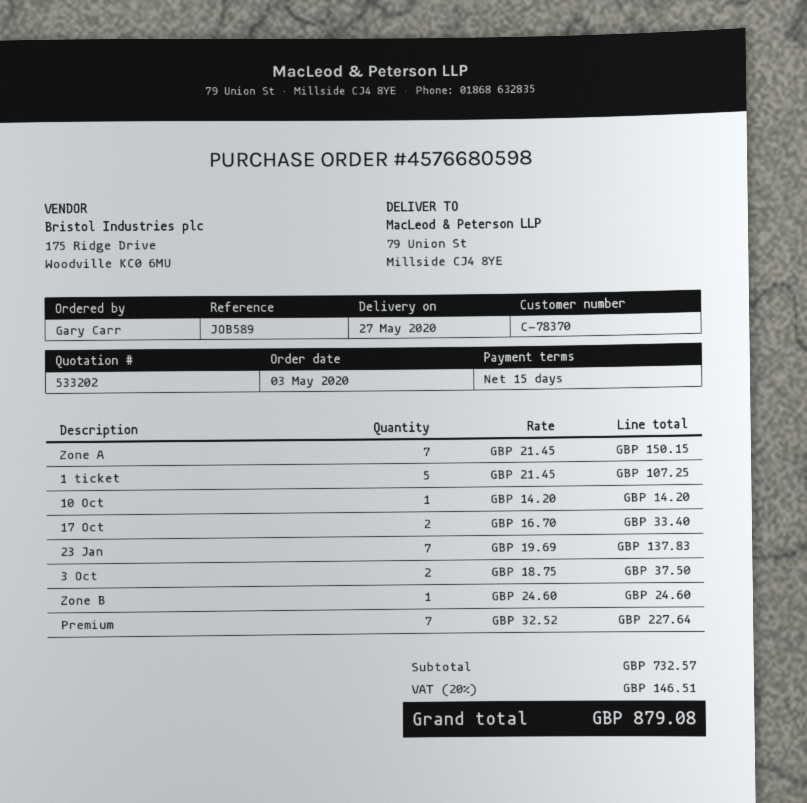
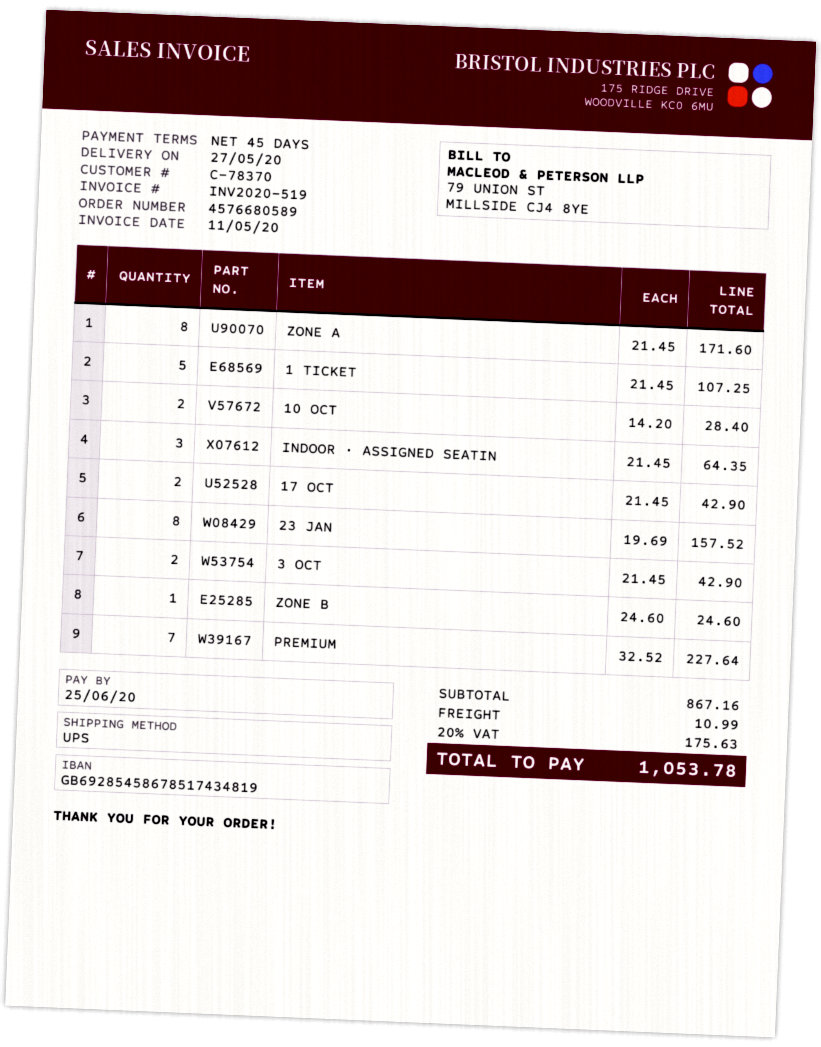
order number: 4576680598 -> 4576680589
payment terms: 15 days -> 45 days
Zone A: 7 x 21.45 = 150.15 -> 8 x 21.45 = 171.60
10 Oct: 1 x 14.20 = 14.20 -> 2 x 14.20 = 28.40
17 Oct: 2 x 16.70 = 33.40 -> 2 x 21.45 = 42.90
23 Jan: 7 x 19.69 = 137.83 -> 8 x 19.69 = 157.52
3 Oct: 2 x 18.75 = 37.50 -> 2 x 21.45 = 42.90
INDOOR · ASSIGNED SEATIN: none -> 3 x 21.45 = 64.35
subtotal: 732.57 -> 867.16
shipping: none -> 10.99
tax: 20% = 146.51 -> 20% = 175.63
total: 879.08 -> 1053.78

